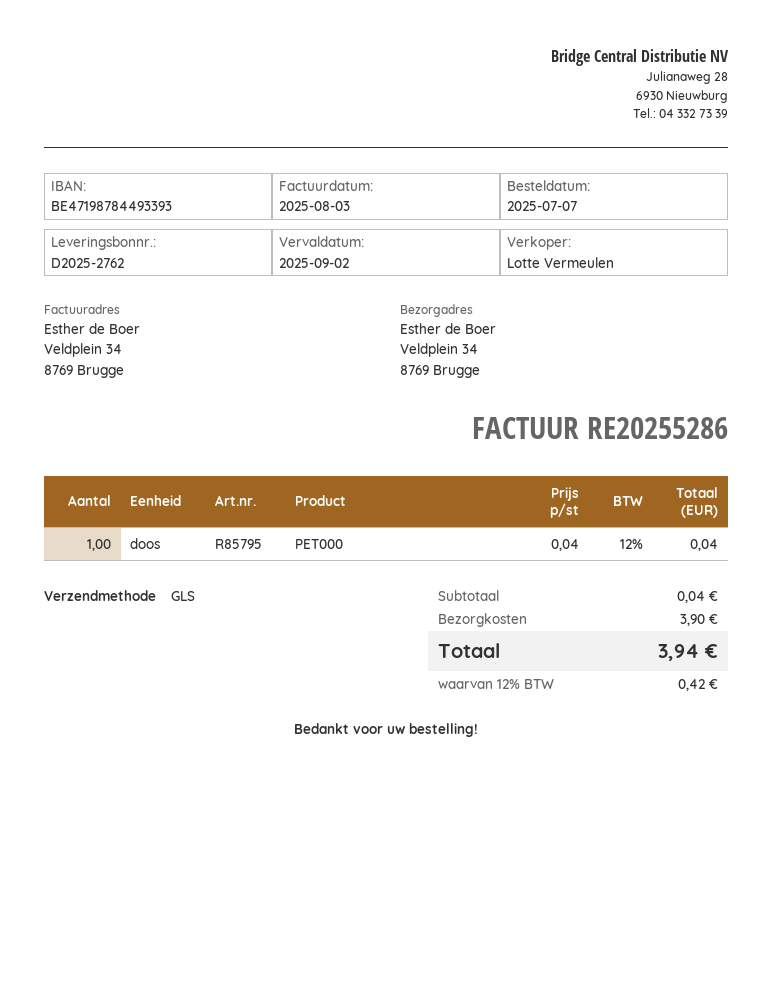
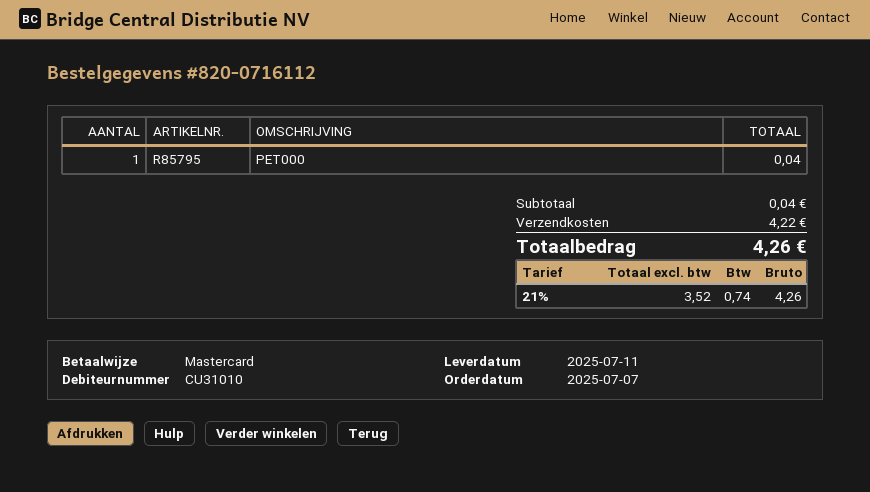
shipping: 3.90 -> 4.22
tax: 12% = 0.42 -> 21% = 0.74
total: 3.94 -> 4.26

